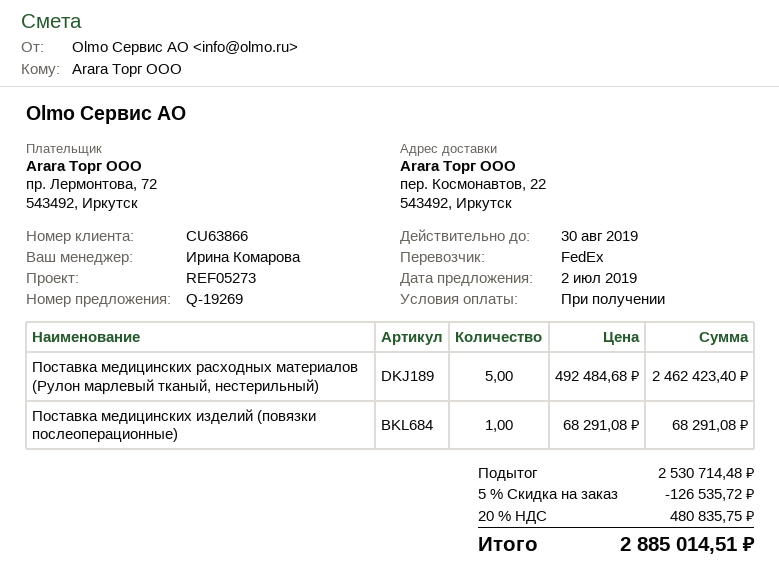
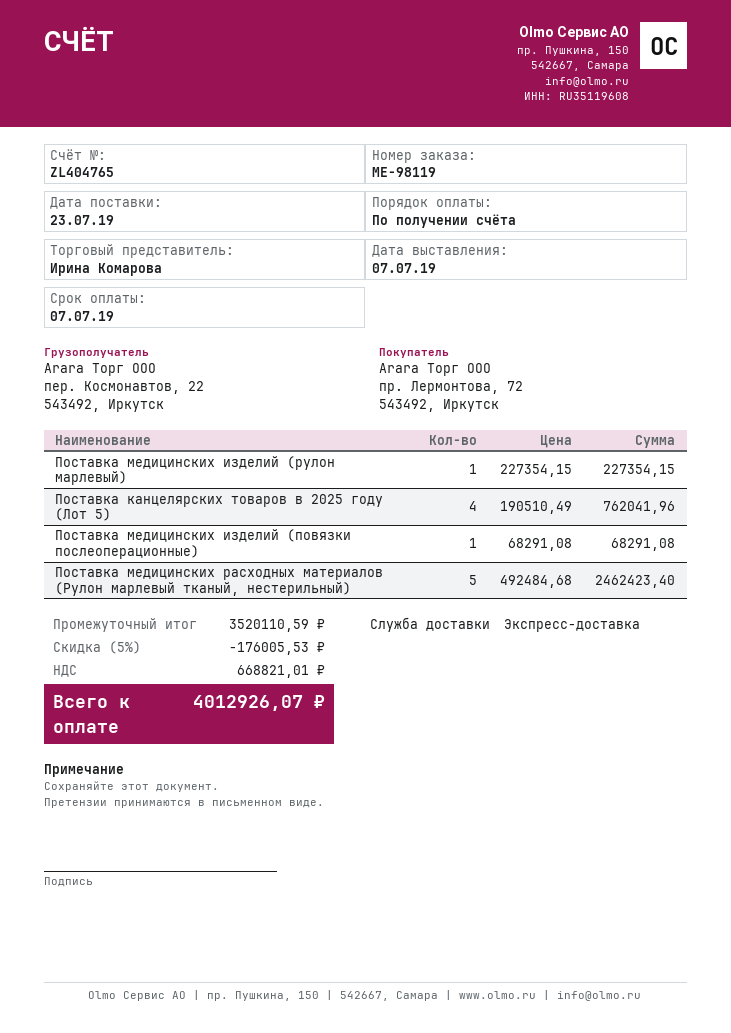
shipping method: FedEx -> express
Поставка медицинских изделий (рулон марлевый): none -> 1 x 227354.15 = 227354.15
Поставка канцелярских товаров в 2025 году (Лот 5): none -> 4 x 190510.49 = 762041.96
subtotal: 2530714.48 -> 3520110.59
discount: 5% = 126535.72 -> 5% = 176005.53
tax: 480835.75 -> 668821.01
total: 2885014.51 -> 4012926.07

